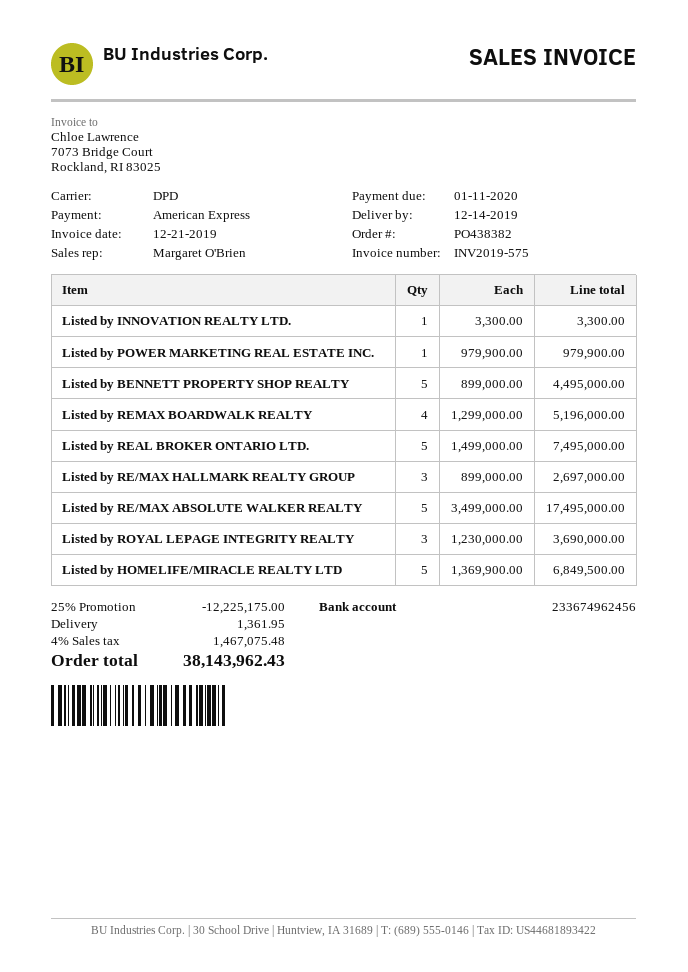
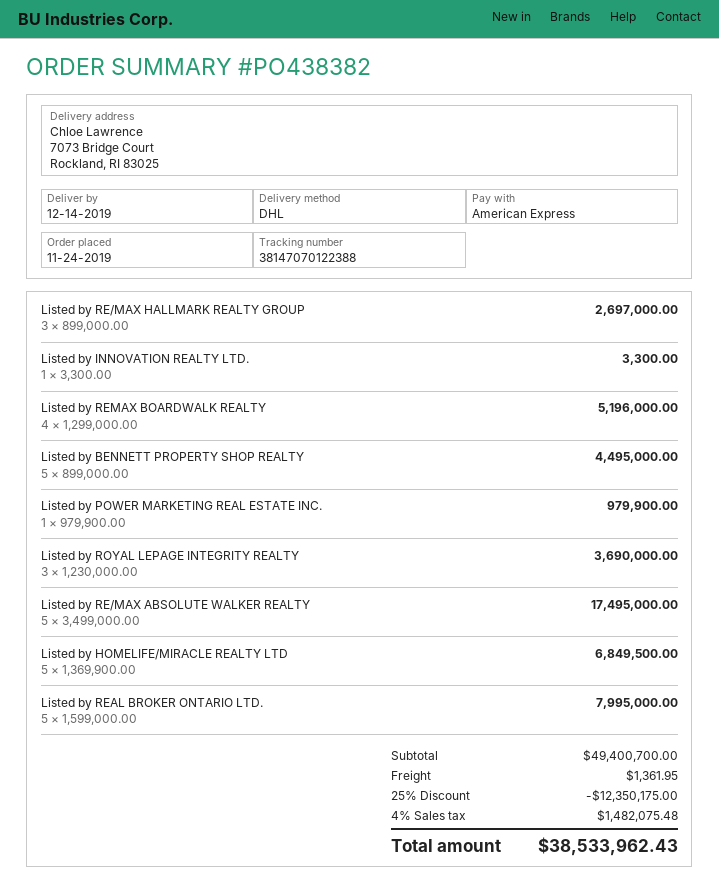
shipping method: DPD -> DHL
Listed by REAL BROKER ONTARIO LTD.: 5 x 1499000.00 = 7495000.00 -> 5 x 1599000.00 = 7995000.00
discount: 25% = 12225175.00 -> 25% = 12350175.00
tax: 4% = 1467075.48 -> 4% = 1482075.48
total: 38143962.43 -> 38533962.43

